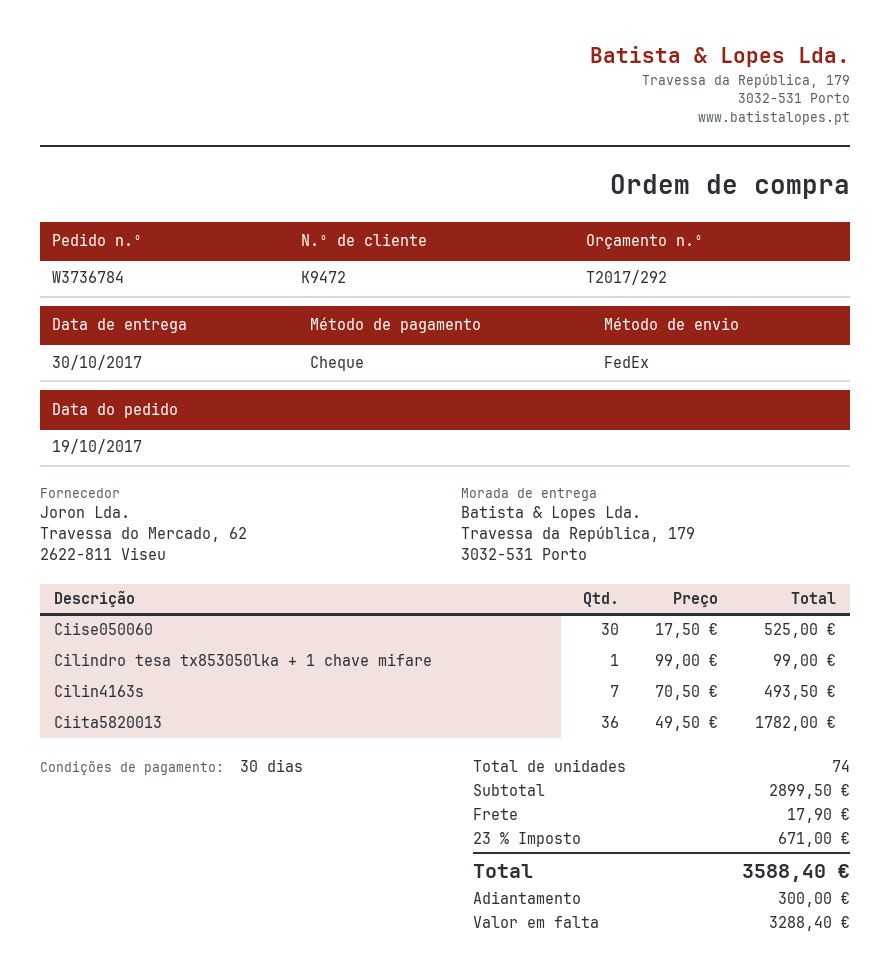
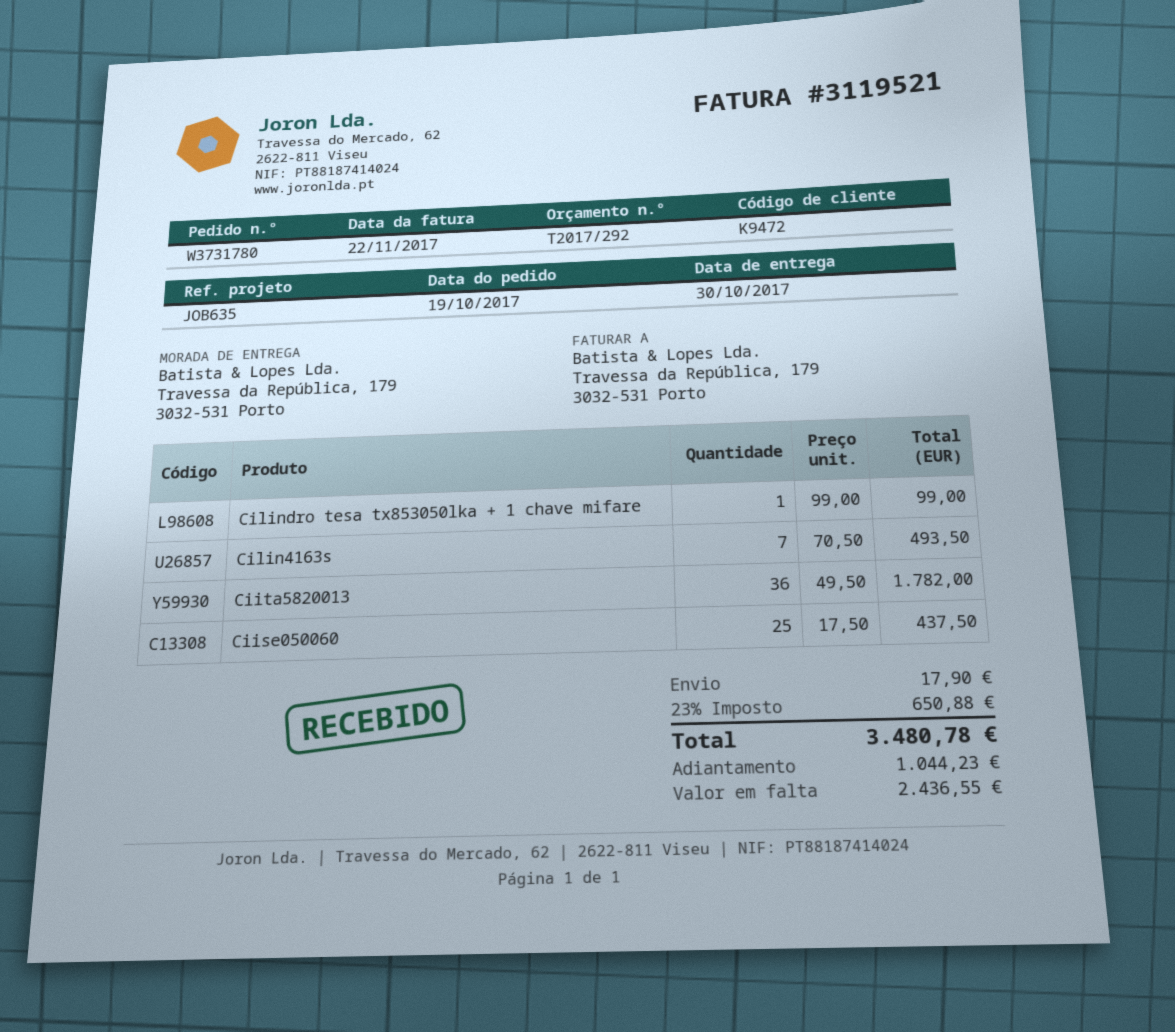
order number: W3736784 -> W3731780
Ciise050060: 30 x 17.50 = 525.00 -> 25 x 17.50 = 437.50
tax: 23% = 671.00 -> 23% = 650.88
total: 3588.40 -> 3480.78
deposit: 300.00 -> 1044.23
balance: 3288.40 -> 2436.55

